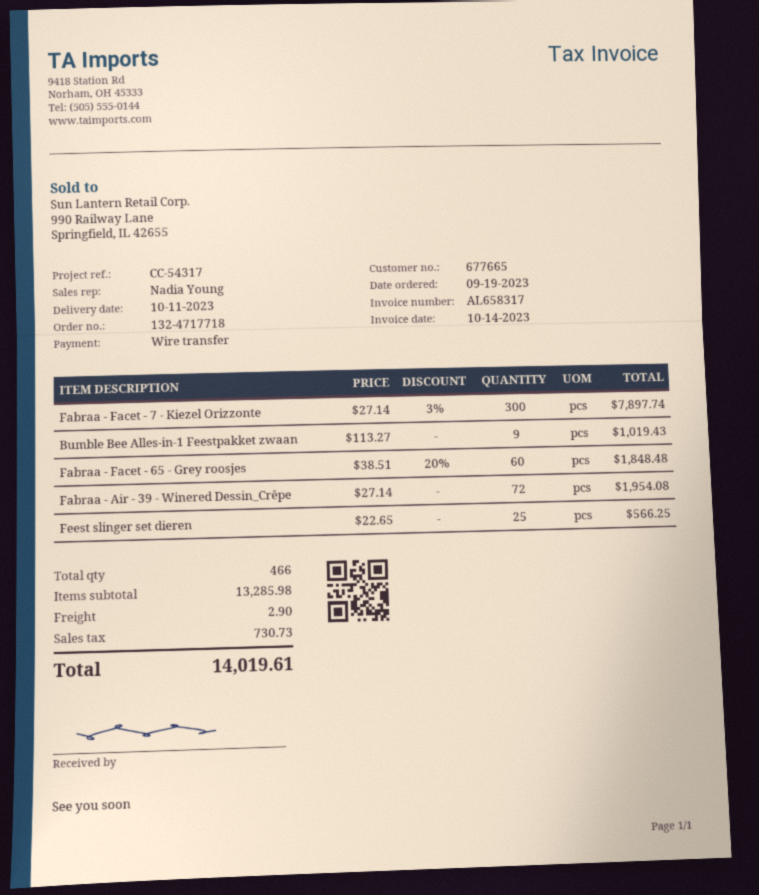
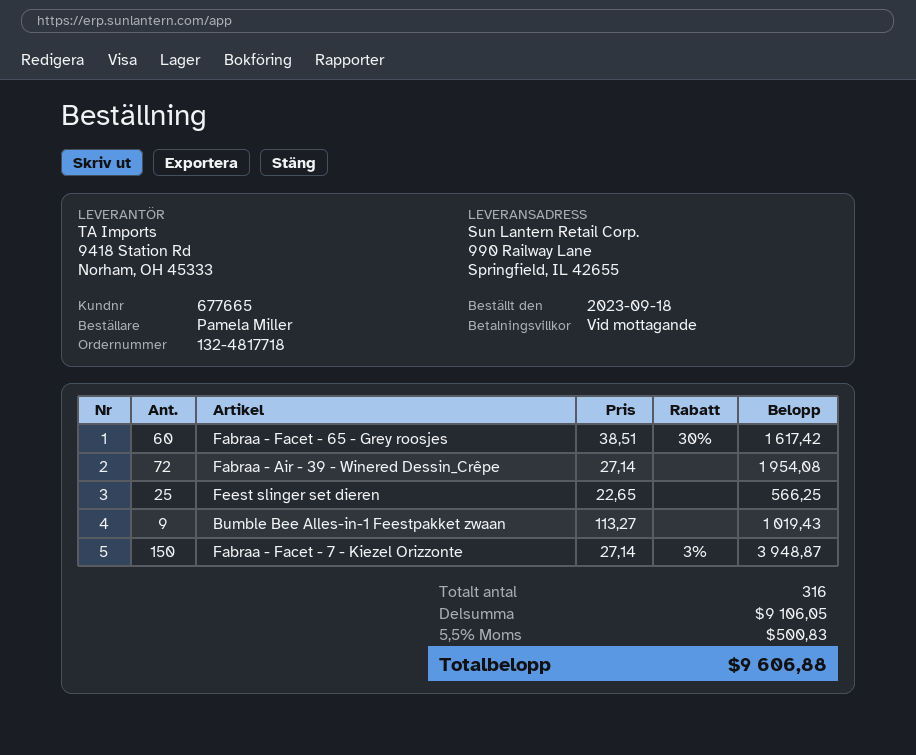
order number: 132-4717718 -> 132-4817718
order date: 2023-09-19 -> 2023-09-18
Fabraa - Facet - 7 - Kiezel Orizzonte: 300 x 27.14 - 3% = 7897.74 -> 150 x 27.14 - 3% = 3948.87
Fabraa - Facet - 65 - Grey roosjes: 60 x 38.51 - 20% = 1848.48 -> 60 x 38.51 - 30% = 1617.42
total quantity: 466 -> 316
subtotal: 13285.98 -> 9106.05
shipping: 2.90 -> none
tax: 730.73 -> 500.83
total: 14019.61 -> 9606.88

